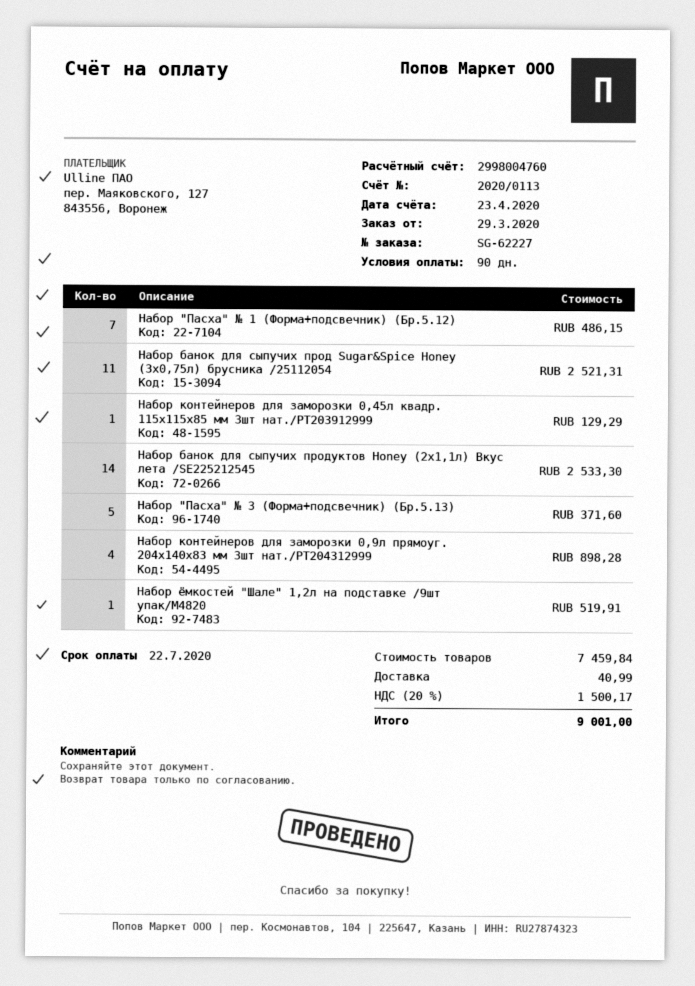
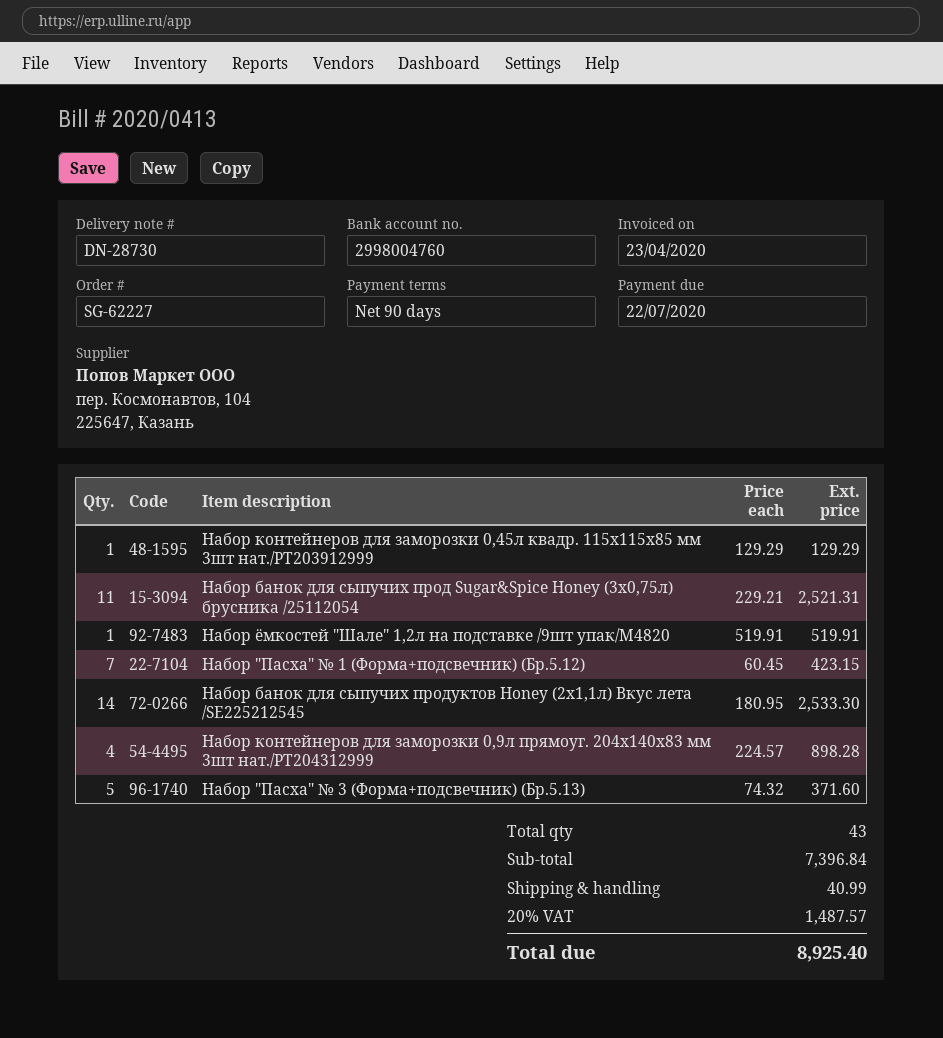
invoice number: 2020/0113 -> 2020/0413
Набор "Пасха" № 1 (Форма+подсвечник) (Бр.5.12): 7 for 486.15 -> 7 for 423.15
subtotal: 7459.84 -> 7396.84
tax: 20% = 1500.17 -> 20% = 1487.57
total: 9001.00 -> 8925.40

